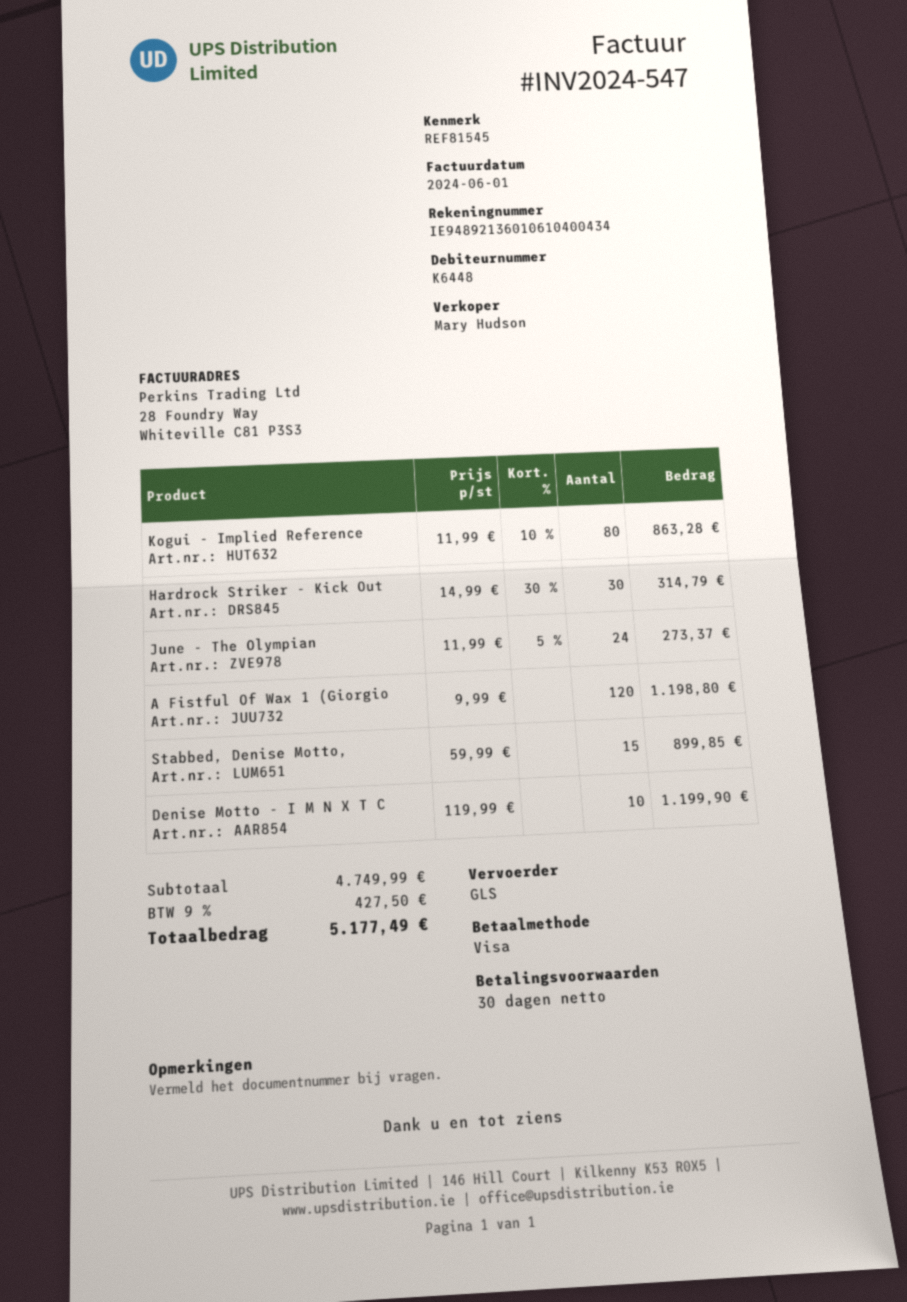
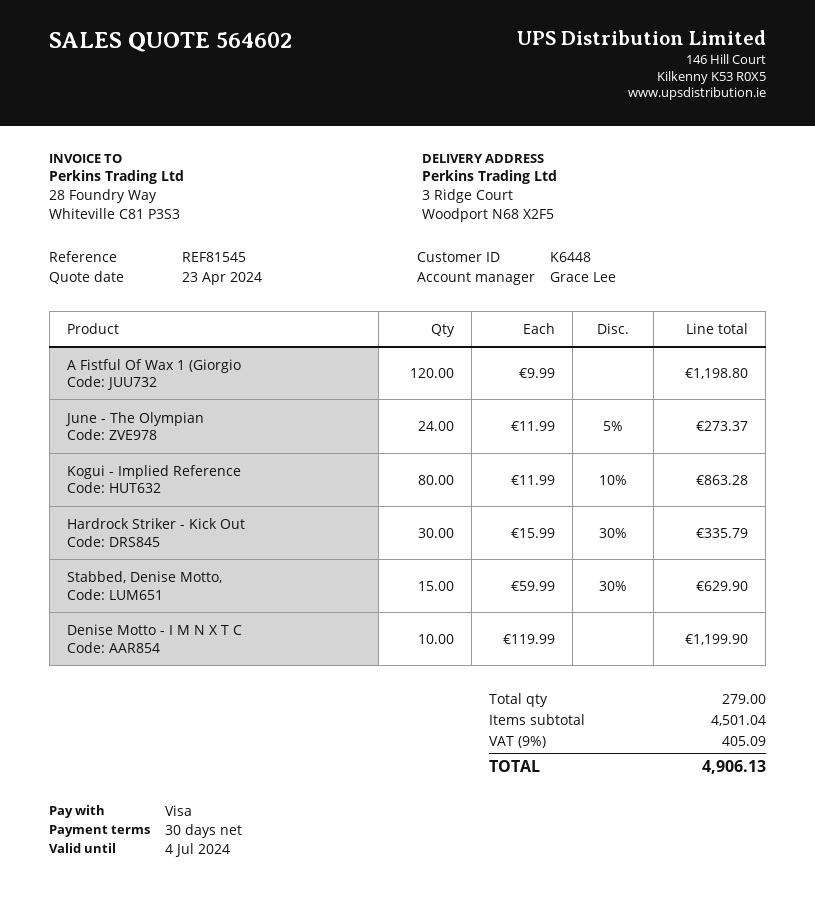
sales rep: Mary Hudson -> Grace Lee
Hardrock Striker - Kick Out: 30 x 14.99 - 30% = 314.79 -> 30 x 15.99 - 30% = 335.79
Stabbed, Denise Motto,: 15 x 59.99 = 899.85 -> 15 x 59.99 - 30% = 629.90
subtotal: 4749.99 -> 4501.04
tax: 9% = 427.50 -> 9% = 405.09
total: 5177.49 -> 4906.13

